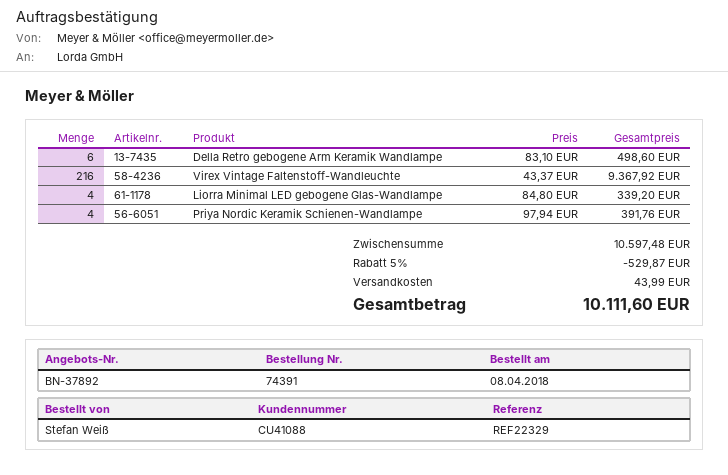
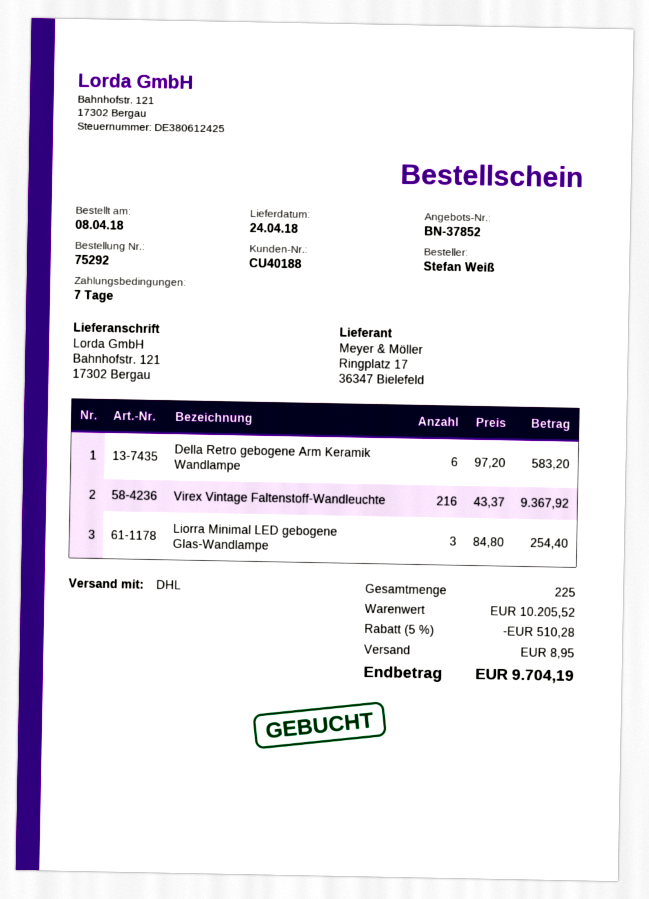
quote number: BN-37892 -> BN-37852
order number: 74391 -> 75292
customer number: CU41088 -> CU40188
Della Retro gebogene Arm Keramik Wandlampe: 6 x 83.10 = 498.60 -> 6 x 97.20 = 583.20
Liorra Minimal LED gebogene Glas-Wandlampe: 4 x 84.80 = 339.20 -> 3 x 84.80 = 254.40
Priya Nordic Keramik Schienen-Wandlampe: 4 x 97.94 = 391.76 -> none
subtotal: 10597.48 -> 10205.52
discount: 5% = 529.87 -> 5% = 510.28
shipping: 43.99 -> 8.95
total: 10111.60 -> 9704.19

